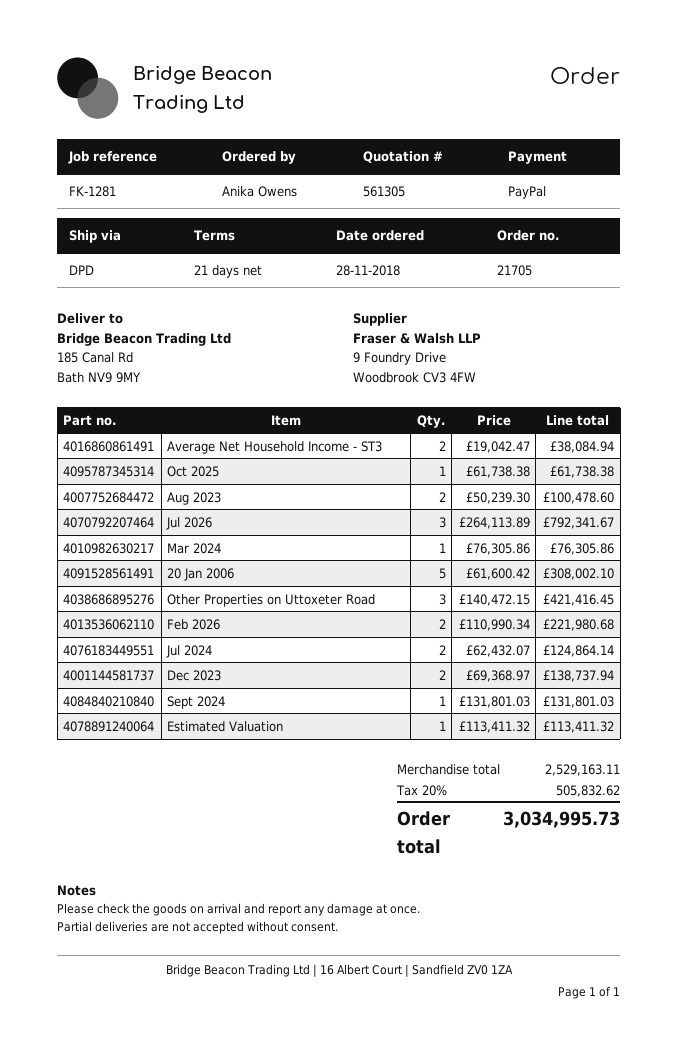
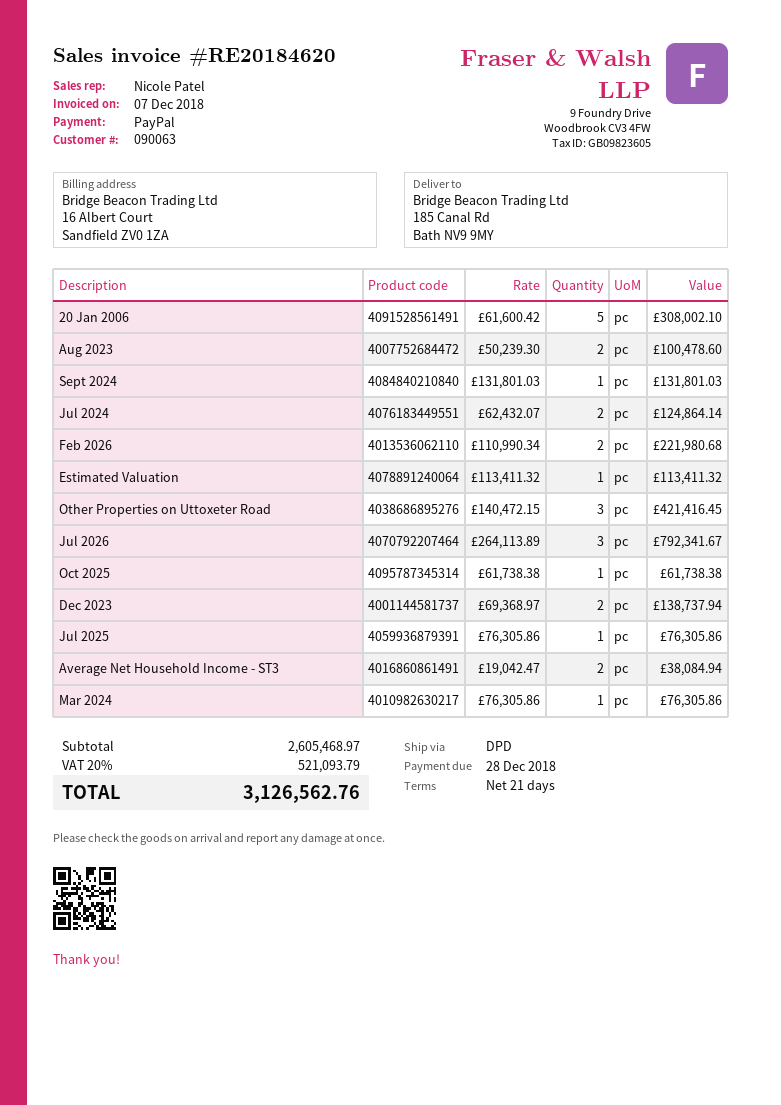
Jul 2025: none -> 1 x 76305.86 = 76305.86
subtotal: 2529163.11 -> 2605468.97
tax: 20% = 505832.62 -> 20% = 521093.79
total: 3034995.73 -> 3126562.76

